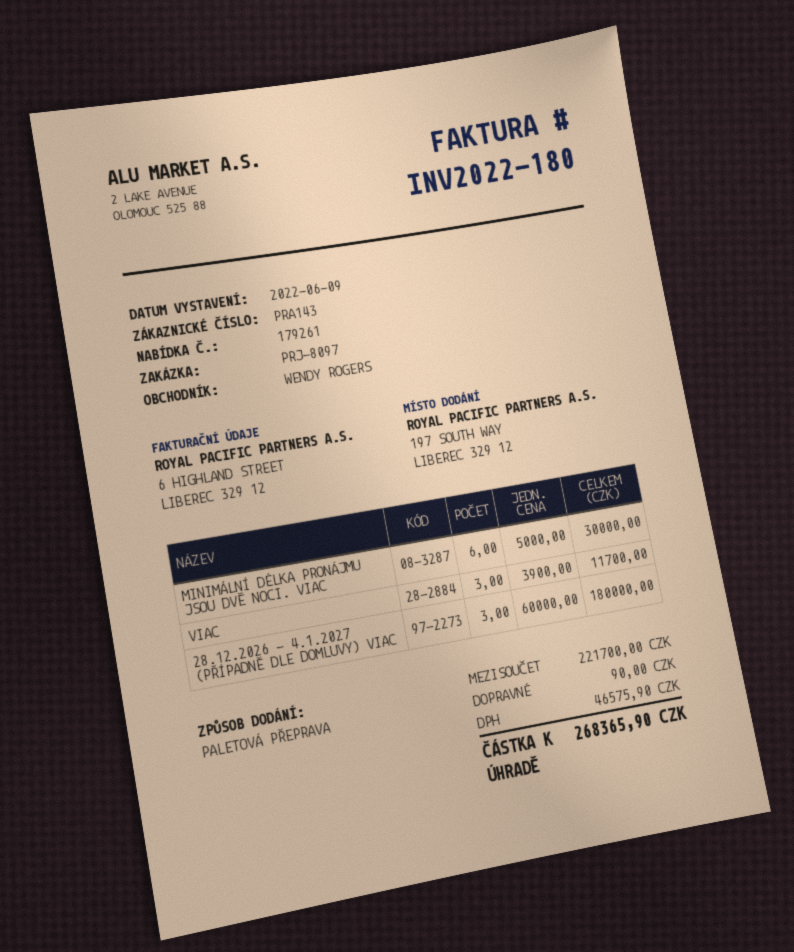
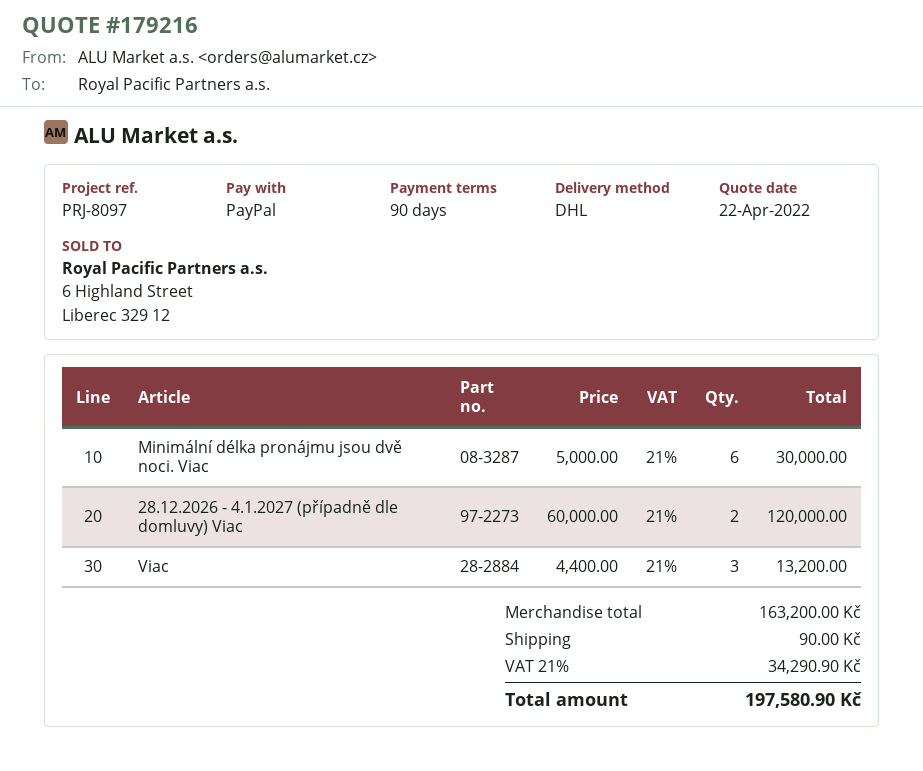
quote number: 179261 -> 179216
shipping method: pallet freight -> DHL
VIAC: 3 x 3900.00 = 11700.00 -> 3 x 4400.00 = 13200.00
28.12.2026 - 4.1.2027 (PŘÍPADNĚ DLE DOMLUVY) VIAC: 3 x 60000.00 = 180000.00 -> 2 x 60000.00 = 120000.00
subtotal: 221700.00 -> 163200.00
tax: 46575.90 -> 34290.90
total: 268365.90 -> 197580.90

